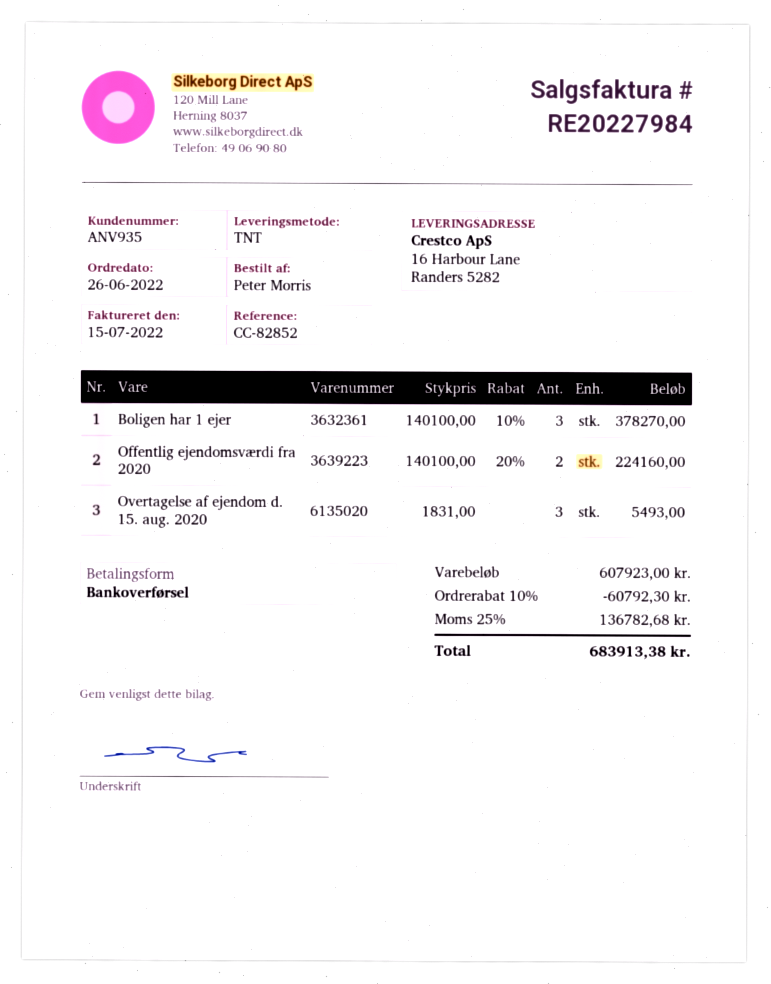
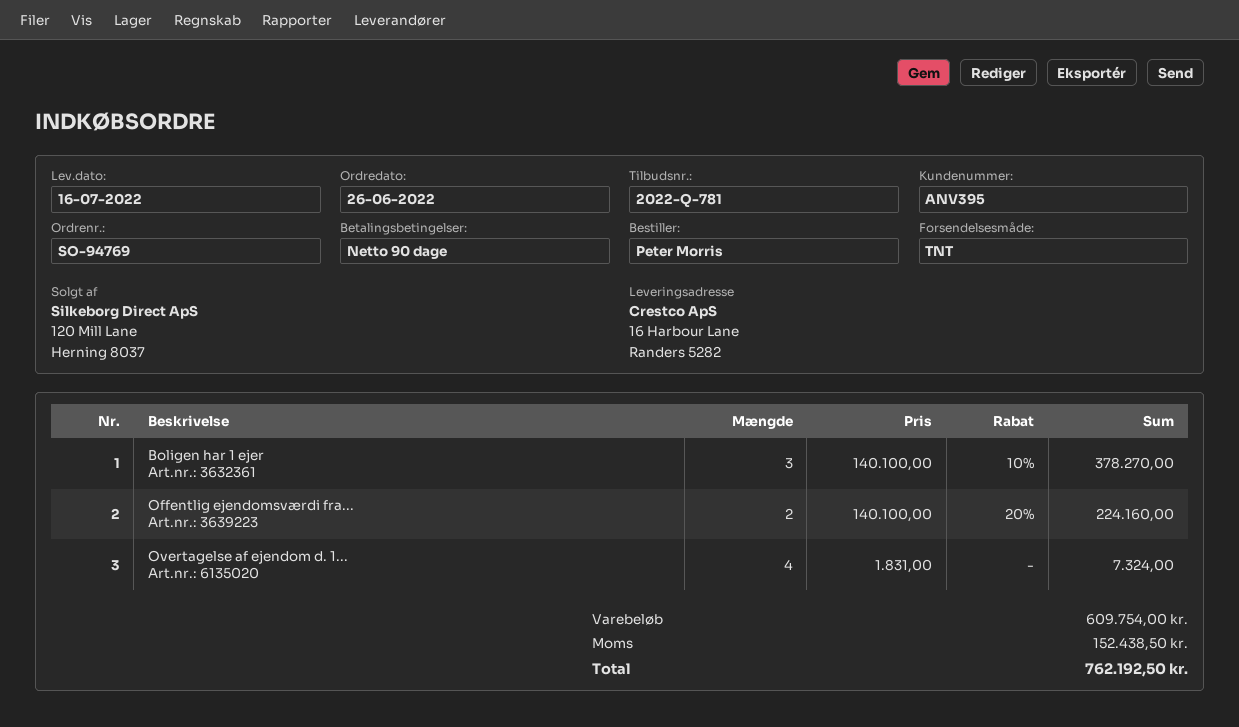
customer number: ANV935 -> ANV395
Overtagelse af ejendom d. 15. aug. 2020: 3 x 1831.00 = 5493.00 -> 4 x 1831.00 = 7324.00
subtotal: 607923.00 -> 609754.00
discount: 10% = 60792.30 -> none
tax: 136782.68 -> 152438.50
total: 683913.38 -> 762192.50

